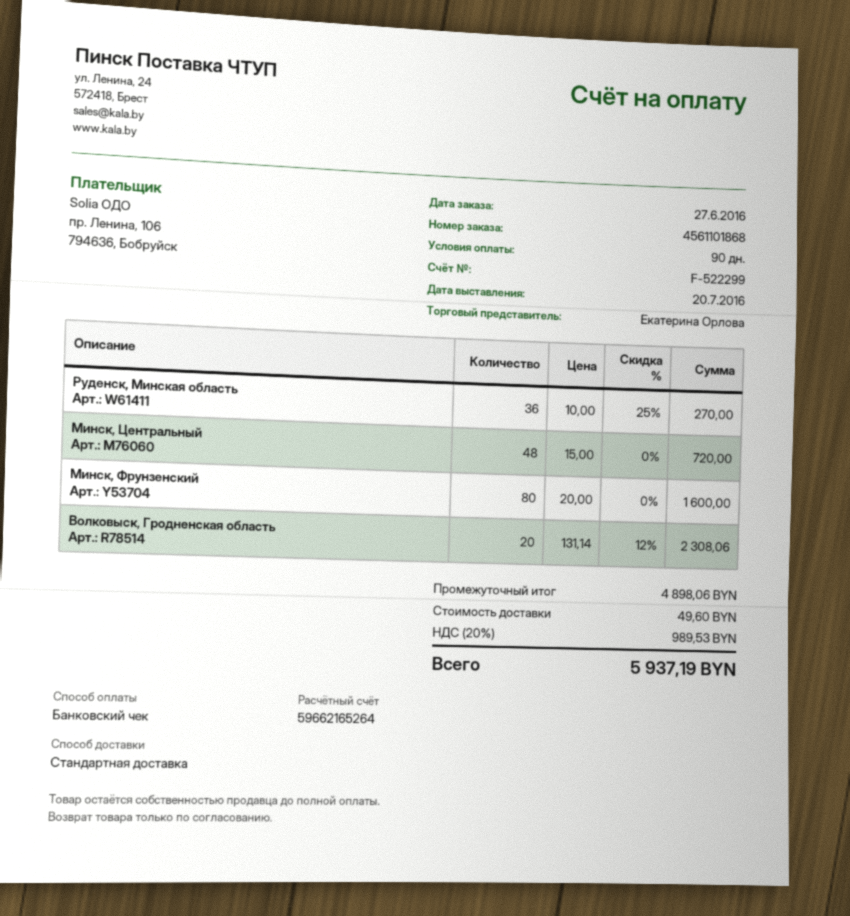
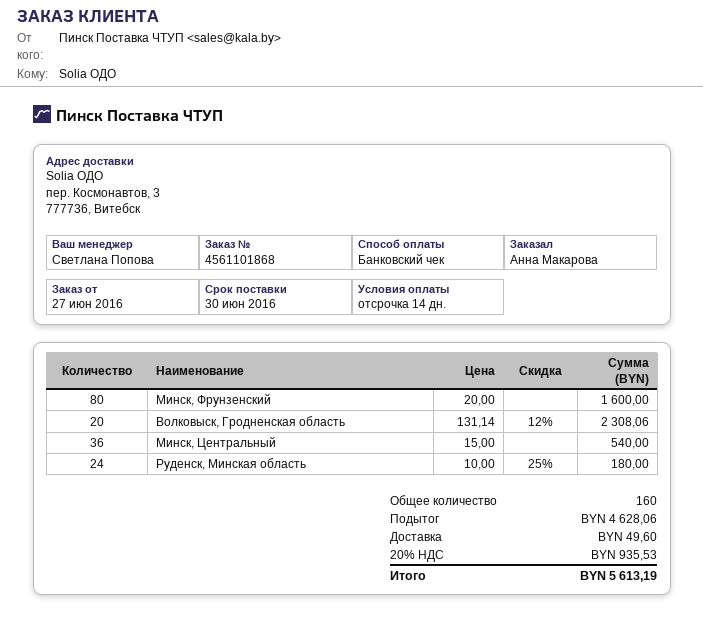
payment terms: 90 days -> 14 days
sales rep: Екатерина Орлова -> Светлана Попова
Руденск, Минская область: 36 x 10.00 - 25% = 270.00 -> 24 x 10.00 - 25% = 180.00
Минск, Центральный: 48 x 15.00 = 720.00 -> 36 x 15.00 = 540.00
subtotal: 4898.06 -> 4628.06
tax: 20% = 989.53 -> 20% = 935.53
total: 5937.19 -> 5613.19

